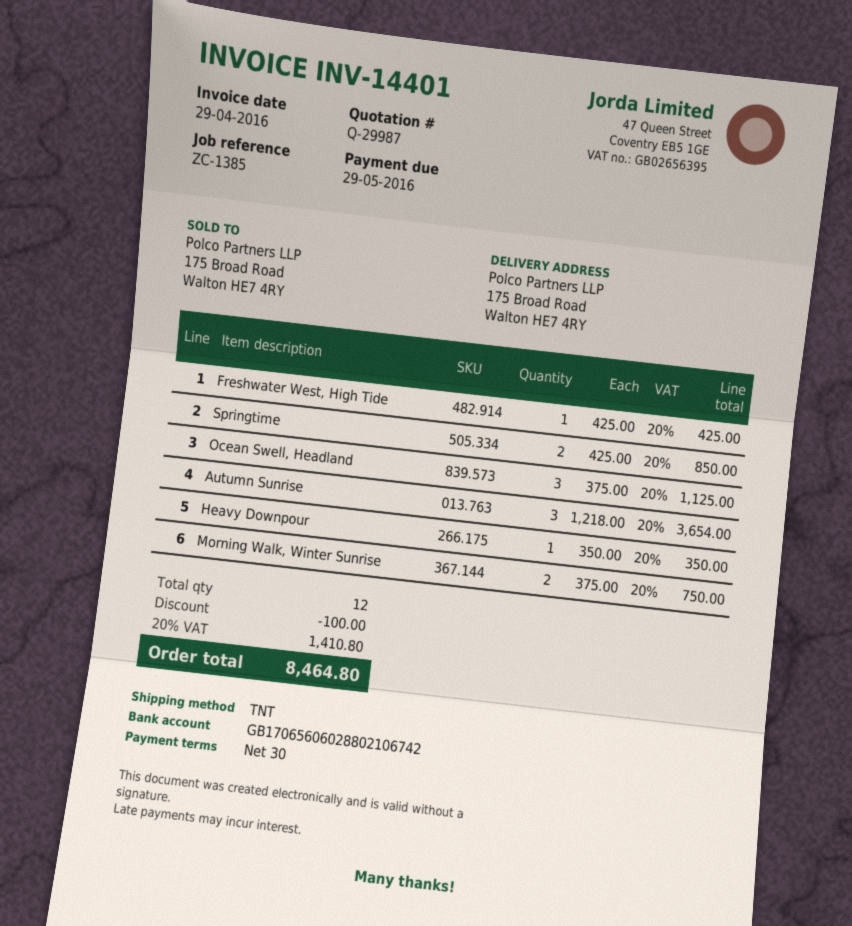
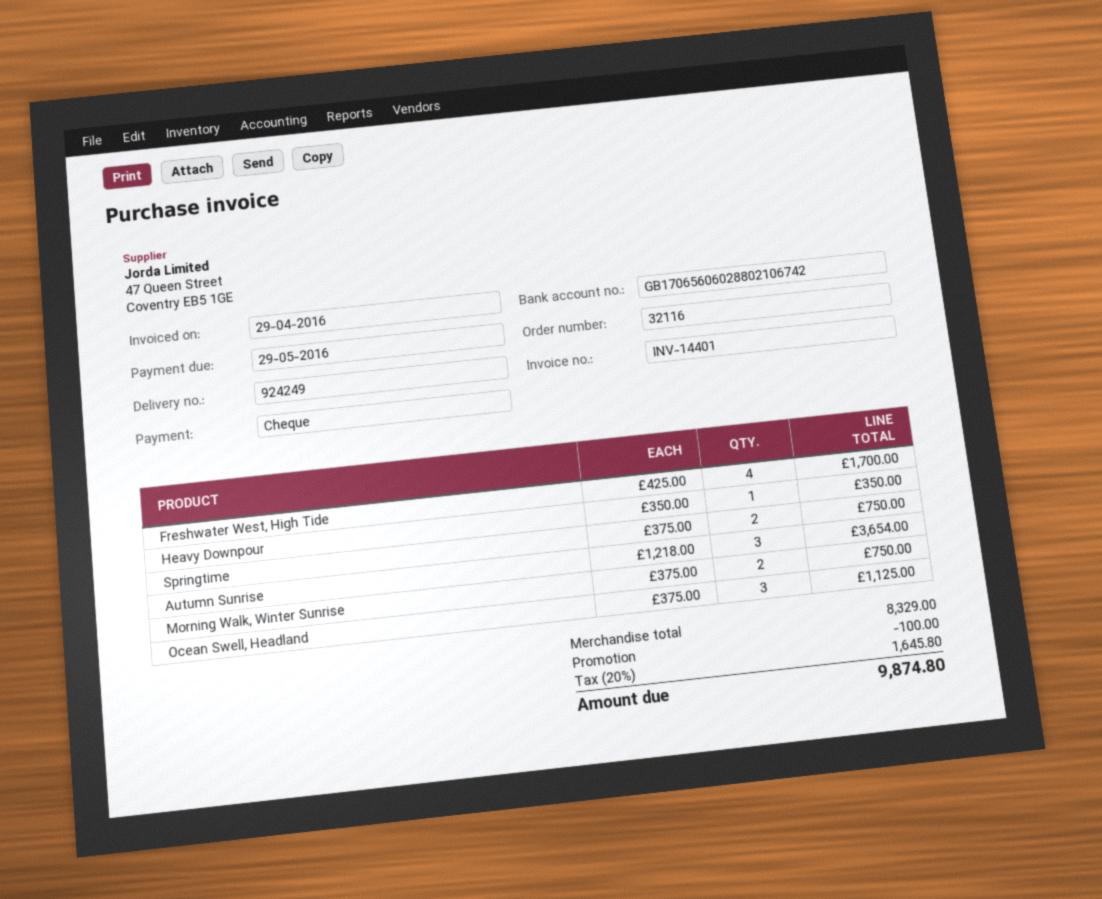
Freshwater West, High Tide: 1 x 425.00 = 425.00 -> 4 x 425.00 = 1700.00
Springtime: 2 x 425.00 = 850.00 -> 2 x 375.00 = 750.00
tax: 20% = 1410.80 -> 20% = 1645.80
total: 8464.80 -> 9874.80

